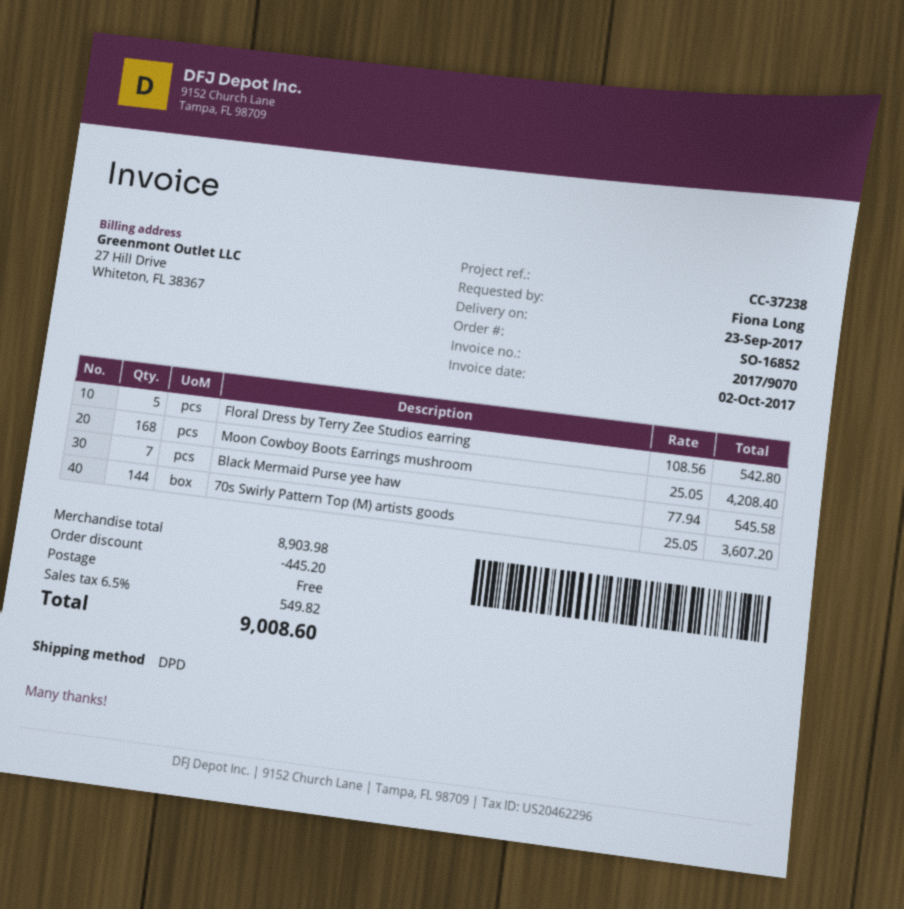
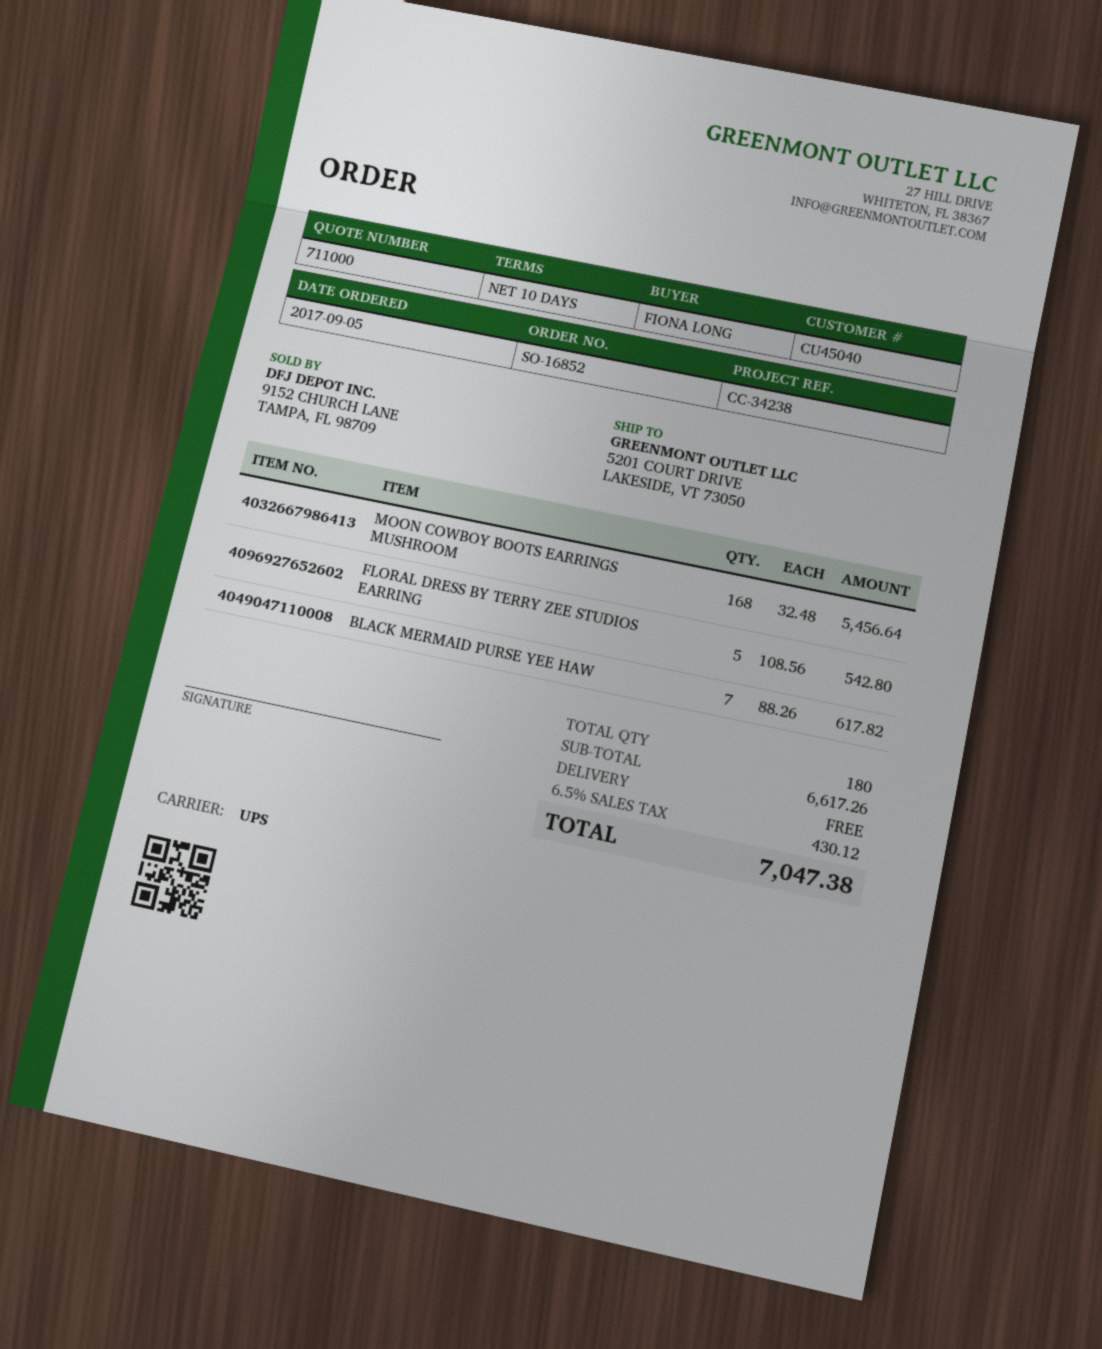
reference: CC-37238 -> CC-34238
shipping method: DPD -> UPS
Moon Cowboy Boots Earrings mushroom: 168 x 25.05 = 4208.40 -> 168 x 32.48 = 5456.64
Black Mermaid Purse yee haw: 7 x 77.94 = 545.58 -> 7 x 88.26 = 617.82
70s Swirly Pattern Top (M) artists goods: 144 x 25.05 = 3607.20 -> none
subtotal: 8903.98 -> 6617.26
discount: 445.20 -> none
tax: 6.5% = 549.82 -> 6.5% = 430.12
total: 9008.60 -> 7047.38

